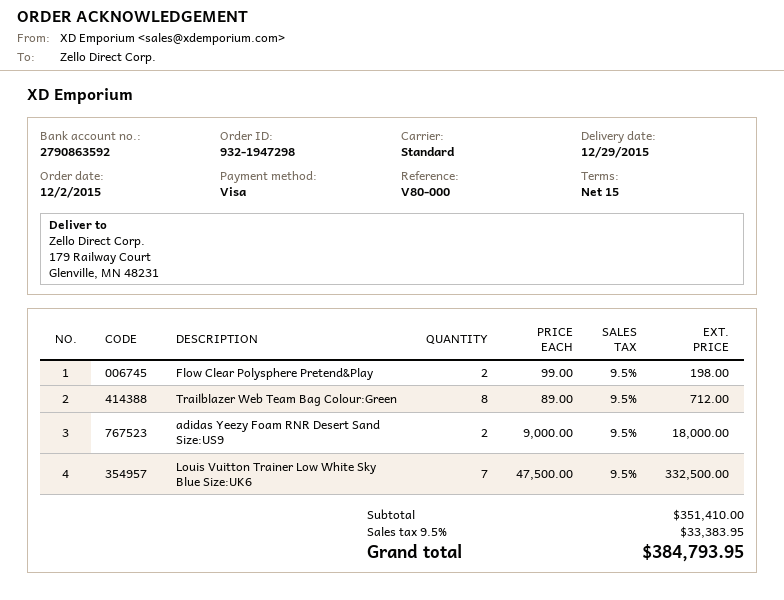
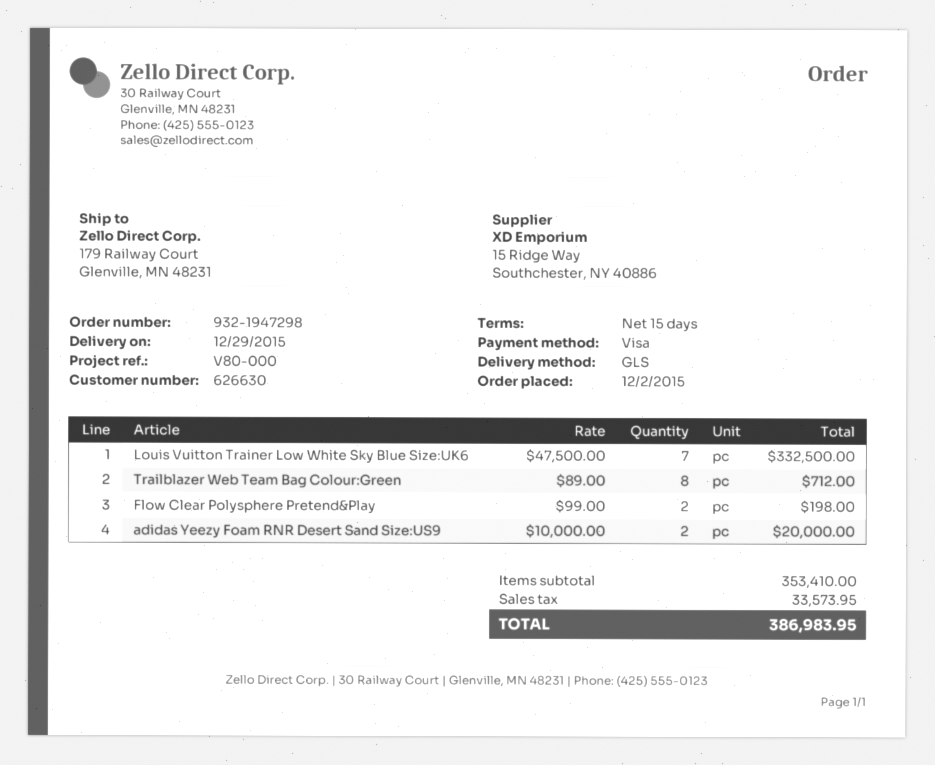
shipping method: standard -> GLS
adidas Yeezy Foam RNR Desert Sand Size:US9: 2 x 9000.00 = 18000.00 -> 2 x 10000.00 = 20000.00
subtotal: 351410.00 -> 353410.00
tax: 33383.95 -> 33573.95
total: 384793.95 -> 386983.95

